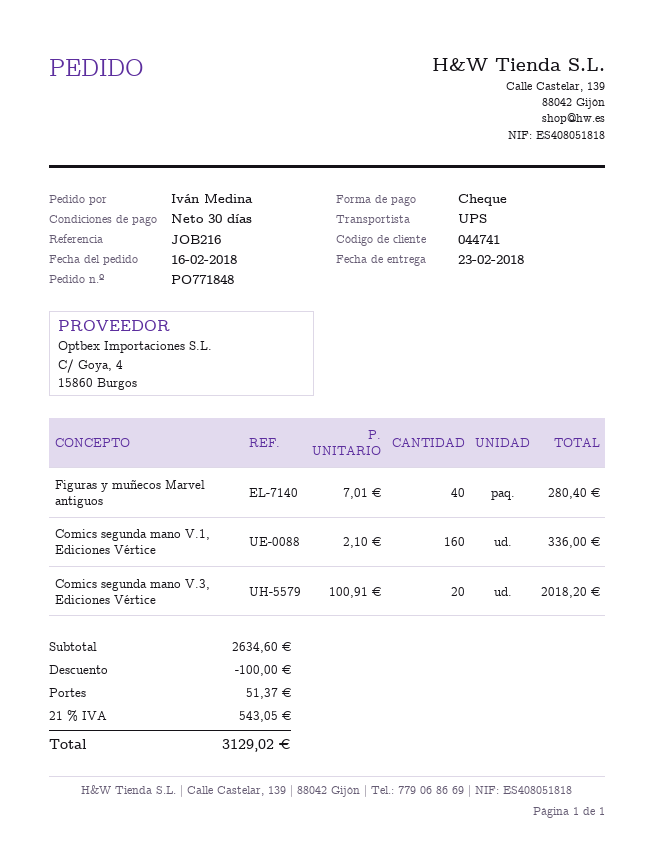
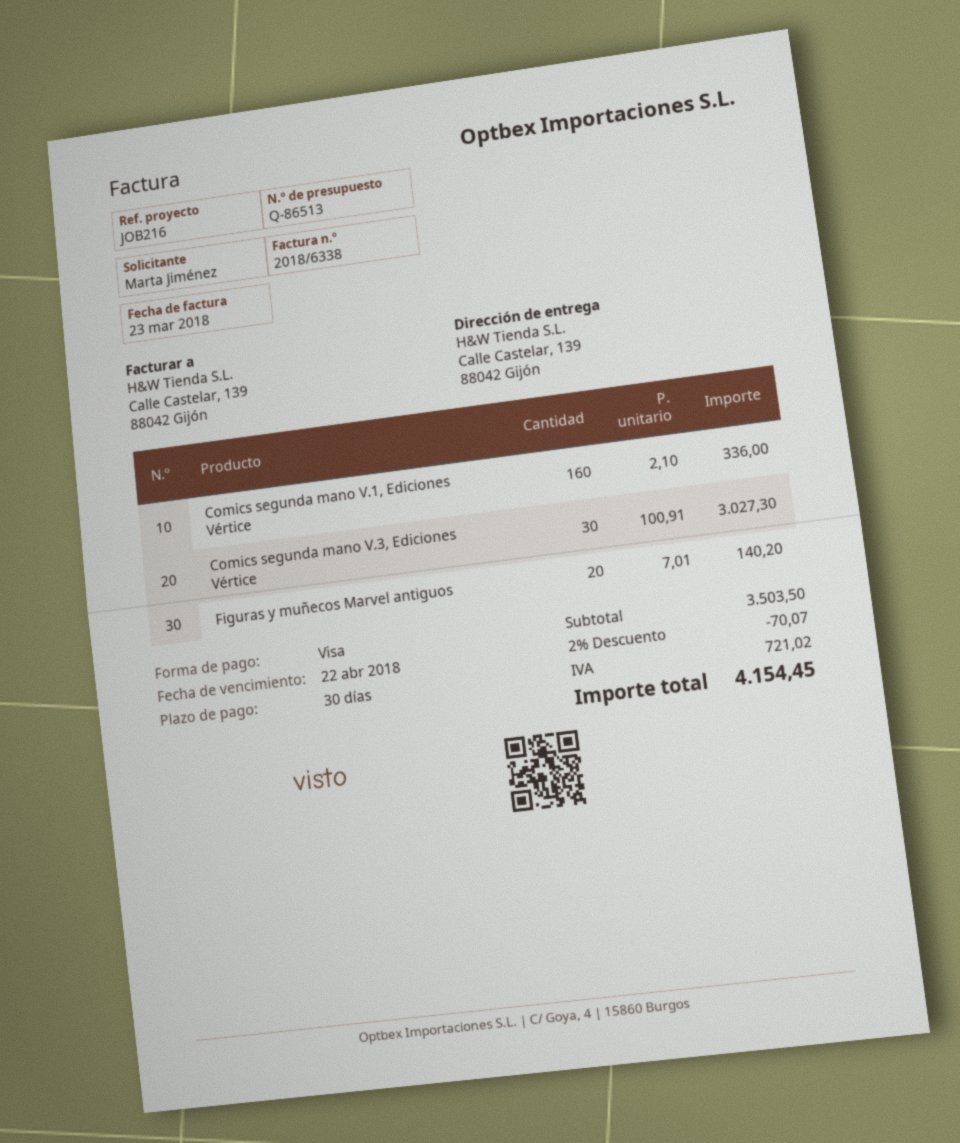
ordered by: Iván Medina -> Marta Jiménez
payment method: cheque -> Visa
Figuras y muñecos Marvel antiguos: 40 x 7.01 = 280.40 -> 20 x 7.01 = 140.20
Comics segunda mano V.3, Ediciones Vértice: 20 x 100.91 = 2018.20 -> 30 x 100.91 = 3027.30
subtotal: 2634.60 -> 3503.50
discount: 100.00 -> 70.07
shipping: 51.37 -> none
tax: 543.05 -> 721.02
total: 3129.02 -> 4154.45

